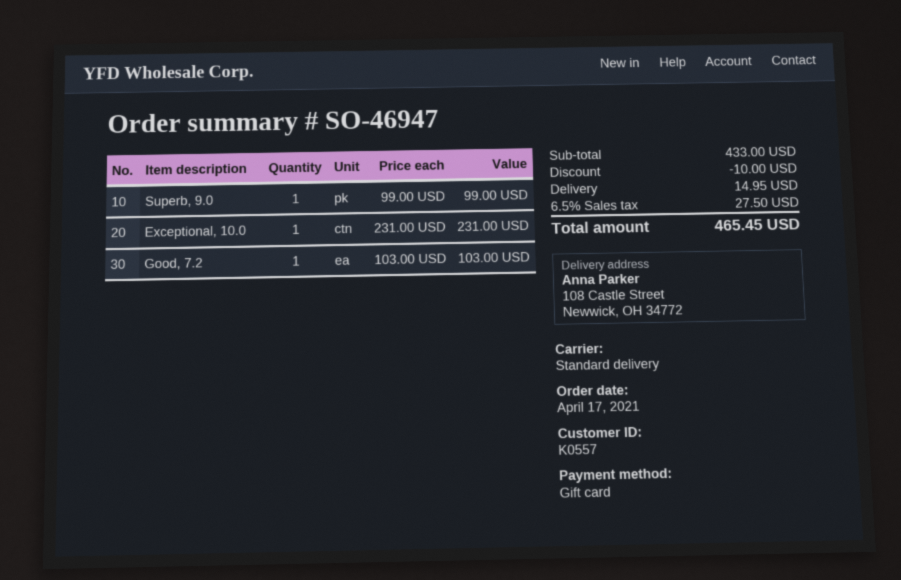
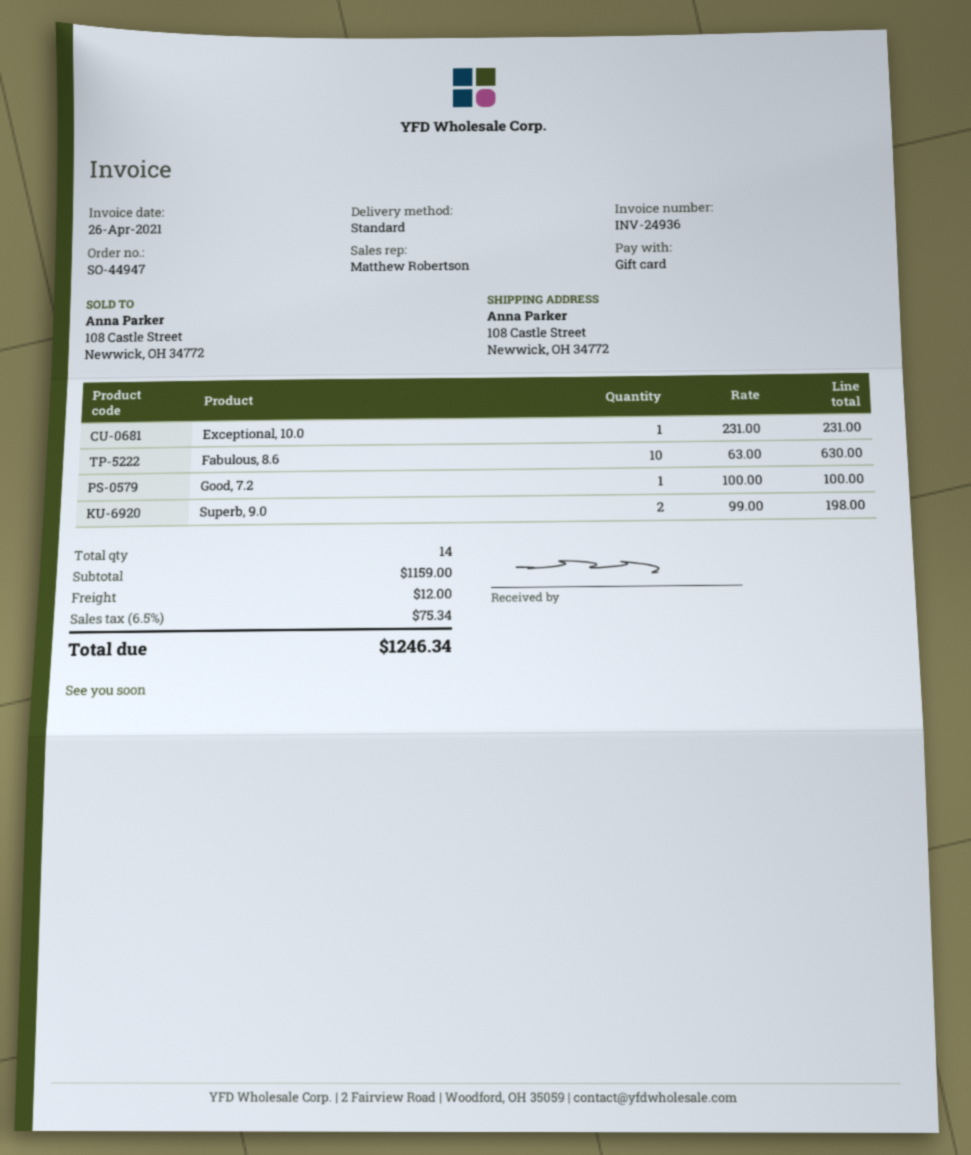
order number: SO-46947 -> SO-44947
Superb, 9.0: 1 x 99.00 = 99.00 -> 2 x 99.00 = 198.00
Good, 7.2: 1 x 103.00 = 103.00 -> 1 x 100.00 = 100.00
Fabulous, 8.6: none -> 10 x 63.00 = 630.00
subtotal: 433.00 -> 1159.00
discount: 10.00 -> none
shipping: 14.95 -> 12.00
tax: 6.5% = 27.50 -> 6.5% = 75.34
total: 465.45 -> 1246.34

